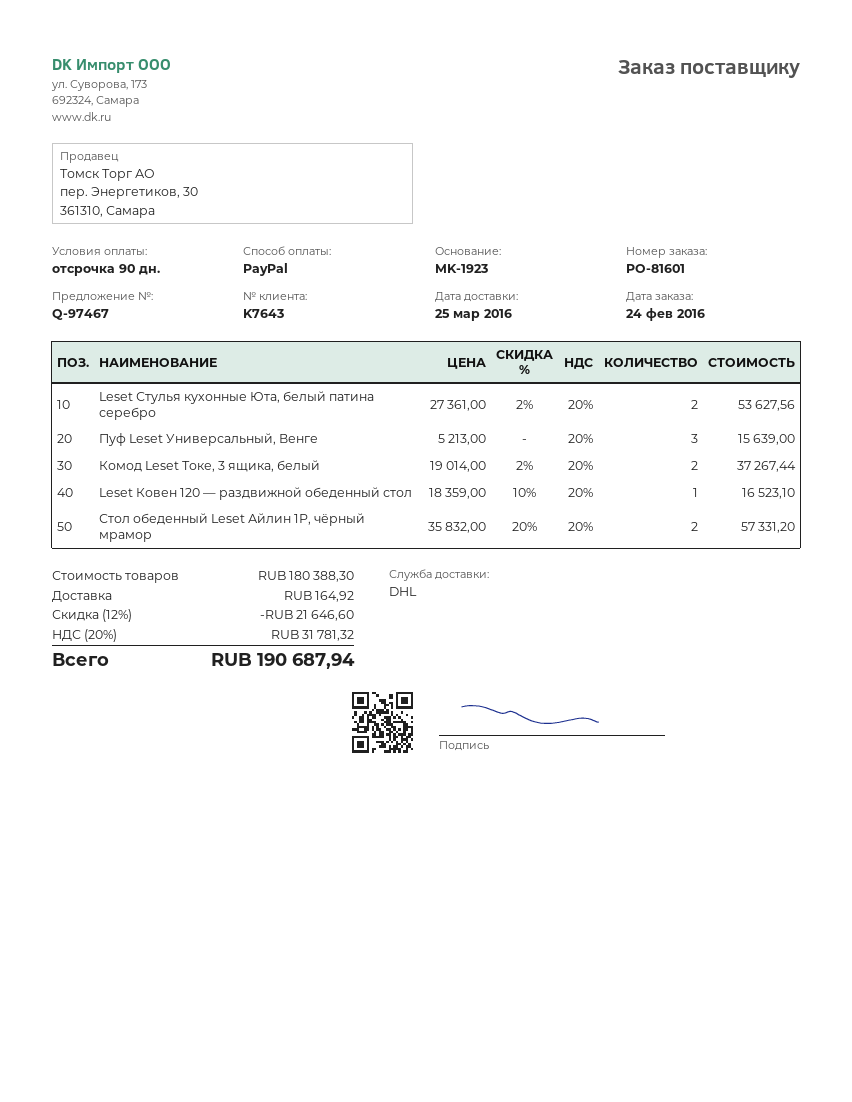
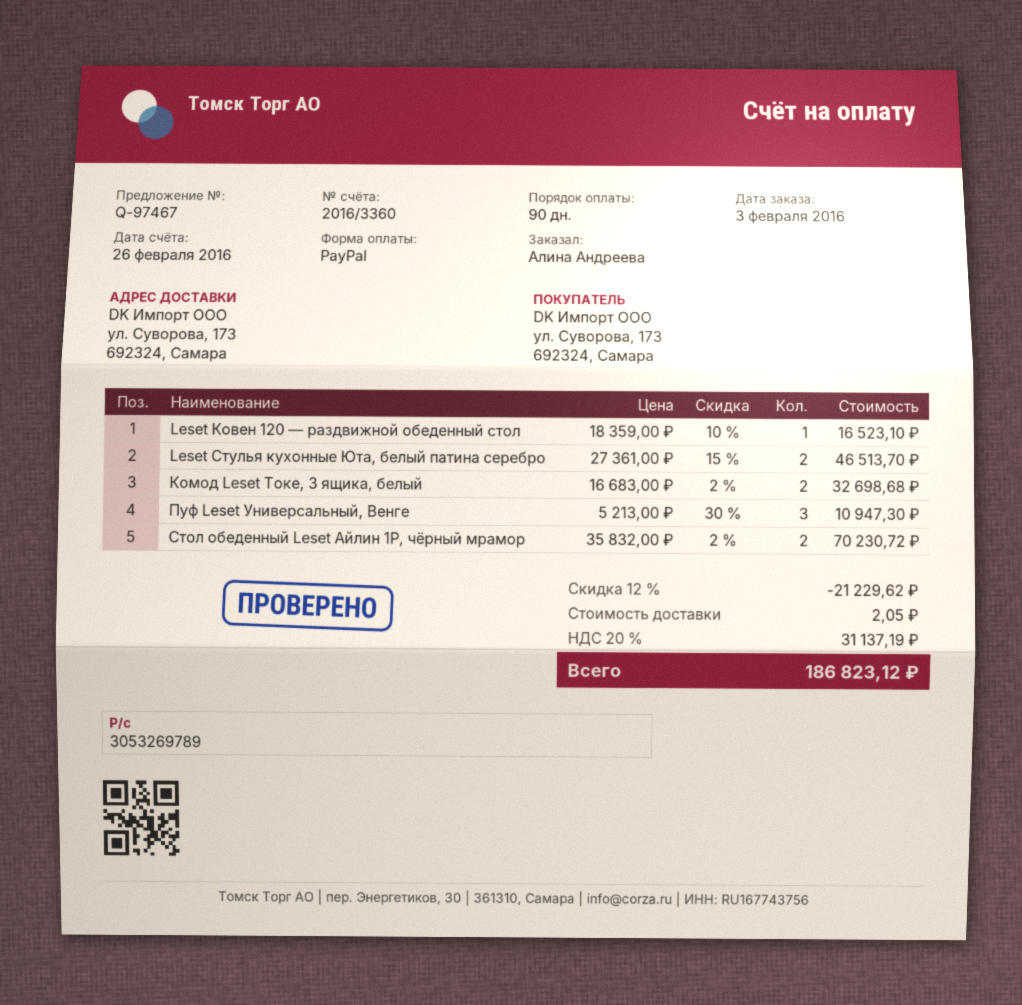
order date: 2016-02-24 -> 2016-02-03
Leset Стулья кухонные Юта, белый патина серебро: 2 x 27361.00 - 2% = 53627.56 -> 2 x 27361.00 - 15% = 46513.70
Пуф Leset Универсальный, Венге: 3 x 5213.00 = 15639.00 -> 3 x 5213.00 - 30% = 10947.30
Комод Leset Токе, 3 ящика, белый: 2 x 19014.00 - 2% = 37267.44 -> 2 x 16683.00 - 2% = 32698.68
Стол обеденный Leset Айлин 1Р, чёрный мрамор: 2 x 35832.00 - 20% = 57331.20 -> 2 x 35832.00 - 2% = 70230.72
discount: 12% = 21646.60 -> 12% = 21229.62
shipping: 164.92 -> 2.05
tax: 20% = 31781.32 -> 20% = 31137.19
total: 190687.94 -> 186823.12

